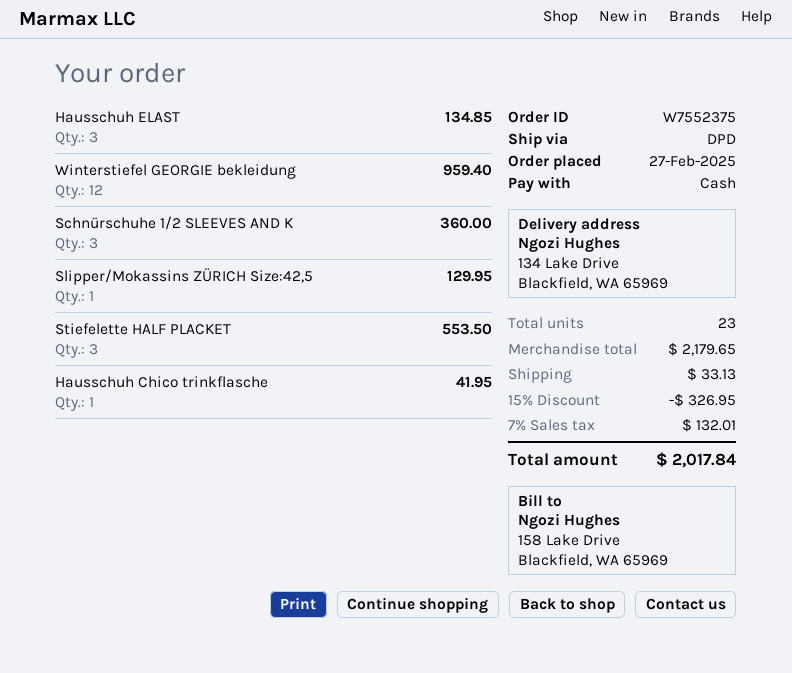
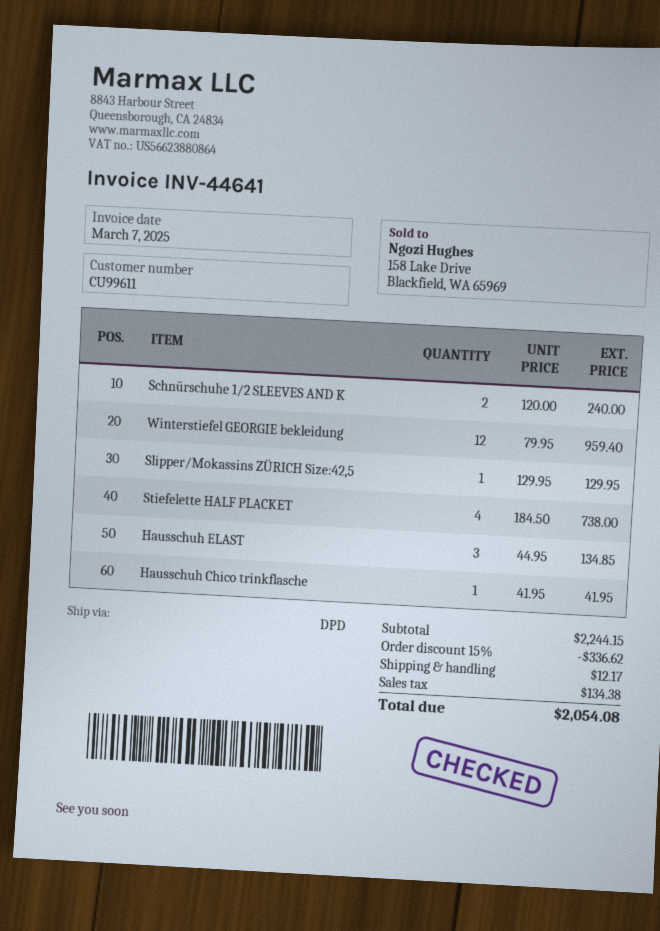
Schnürschuhe 1/2 SLEEVES AND K: 3 for 360.00 -> 2 for 240.00
Stiefelette HALF PLACKET: 3 for 553.50 -> 4 for 738.00
subtotal: 2179.65 -> 2244.15
discount: 15% = 326.95 -> 15% = 336.62
shipping: 33.13 -> 12.17
tax: 132.01 -> 134.38
total: 2017.84 -> 2054.08

